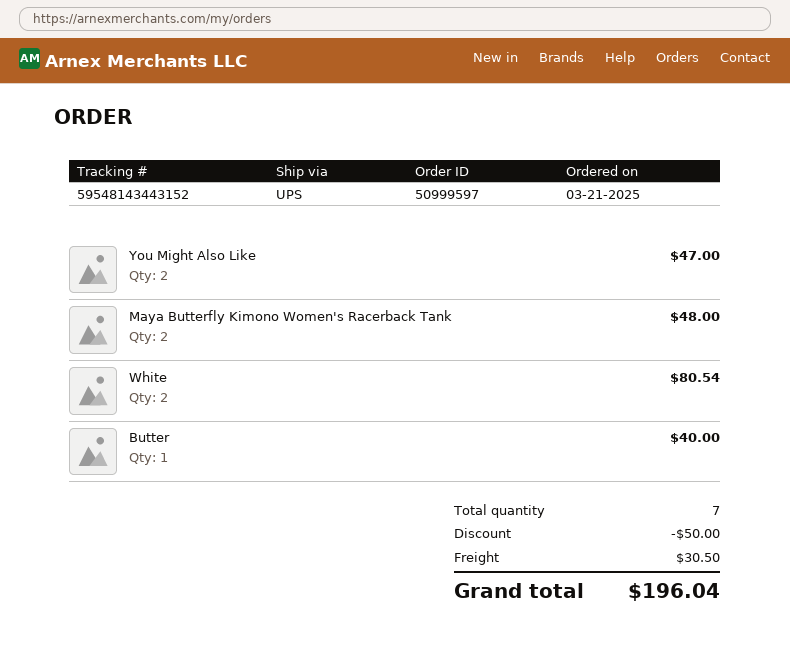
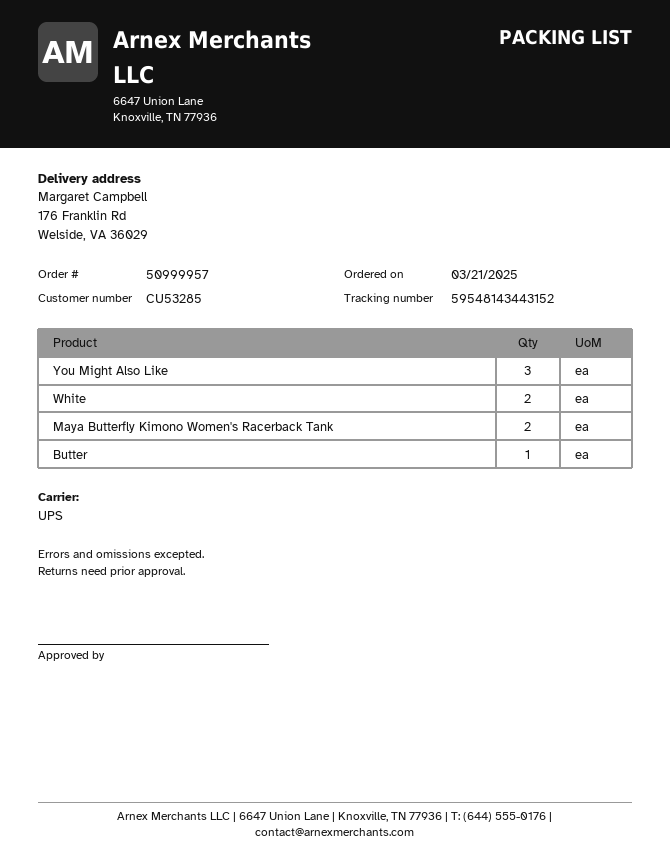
order number: 50999597 -> 50999957
You Might Also Like: 2 -> 3

